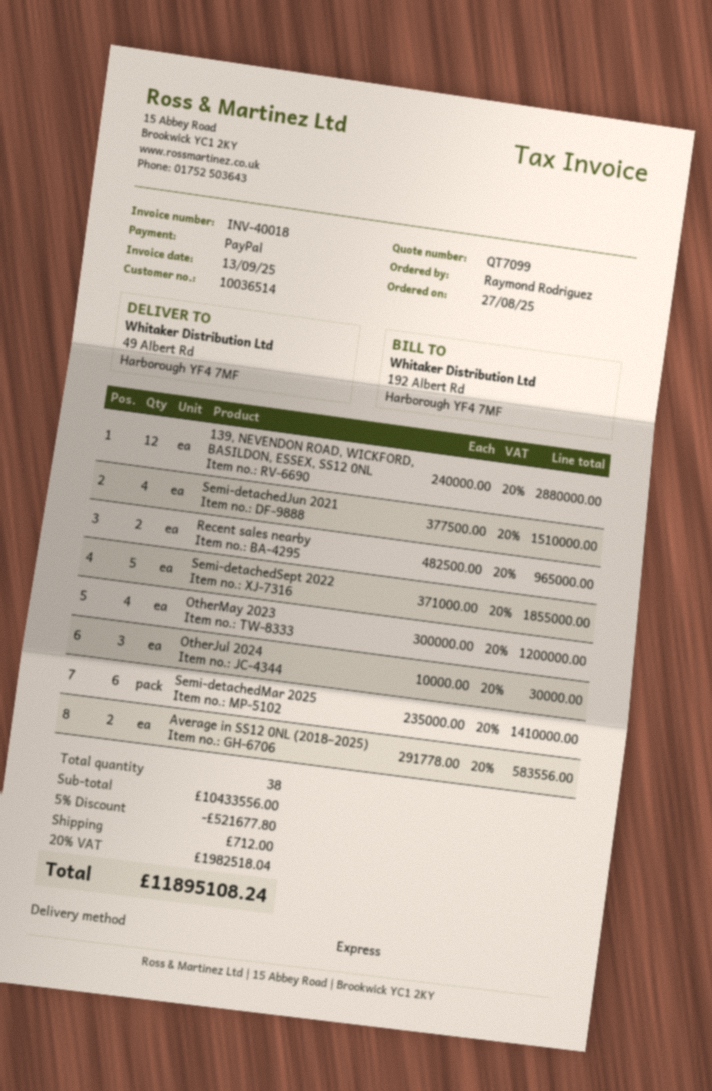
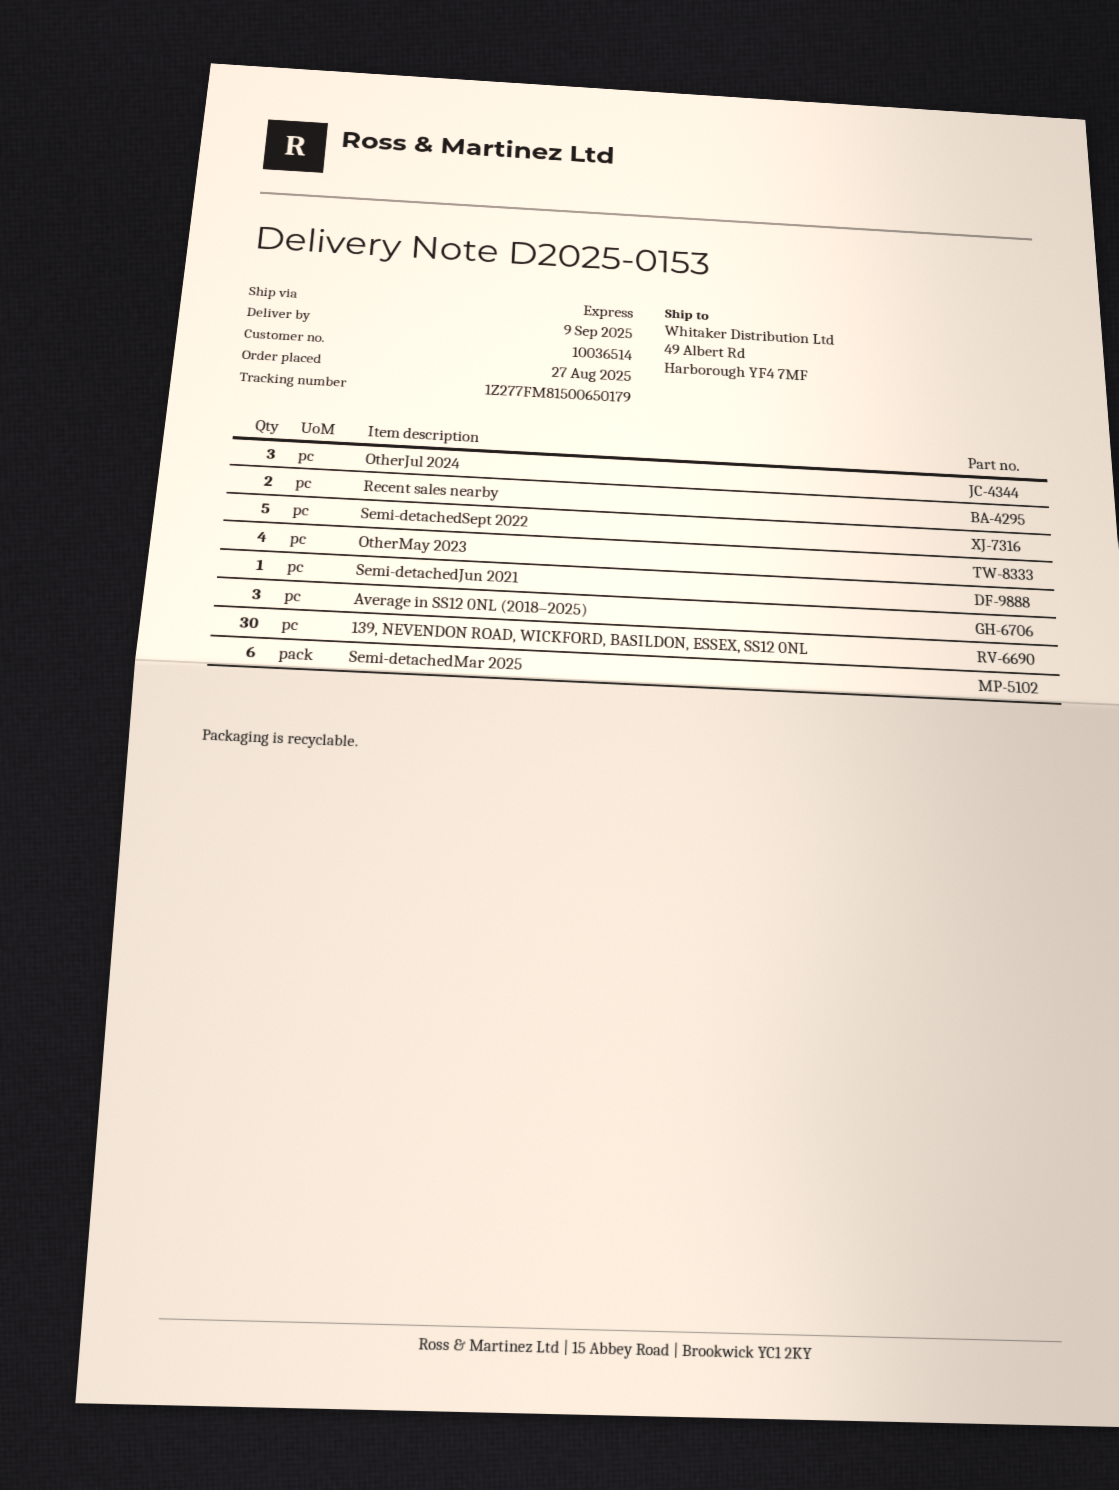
139, NEVENDON ROAD, WICKFORD, BASILDON, ESSEX, SS12 0NL: 12 -> 30
Semi-detachedJun 2021: 4 -> 1
Average in SS12 0NL (2018–2025): 2 -> 3

